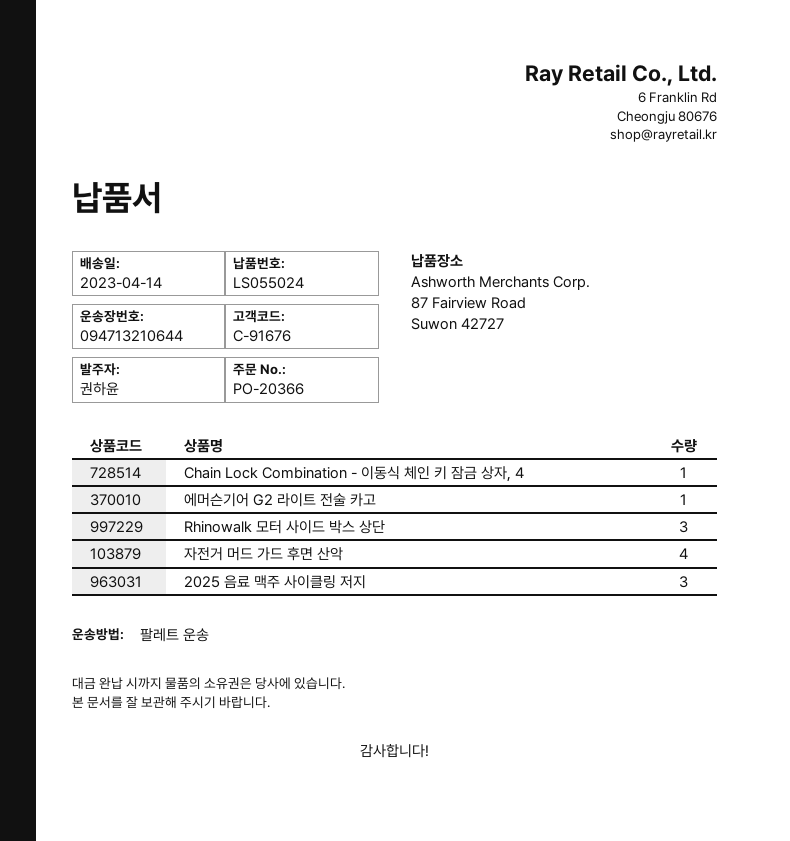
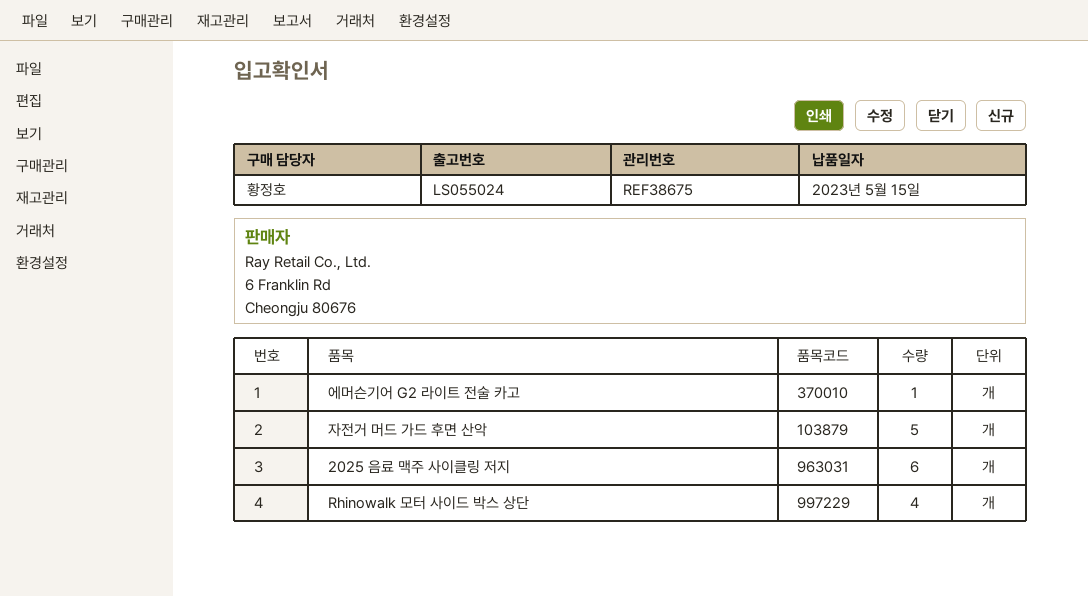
delivery date: 2023-04-14 -> 2023-05-15
ordered by: 권하윤 -> 황정호
Chain Lock Combination - 이동식 체인 키 잠금 상자, 4: 1 -> none
Rhinowalk 모터 사이드 박스 상단: 3 -> 4
자전거 머드 가드 후면 산악: 4 -> 5
2025 음료 맥주 사이클링 저지: 3 -> 6

